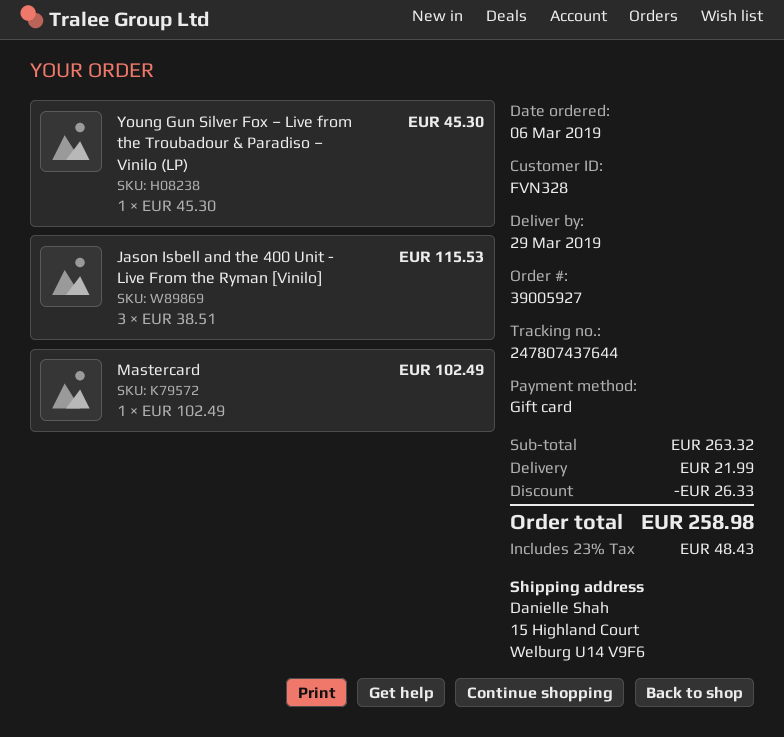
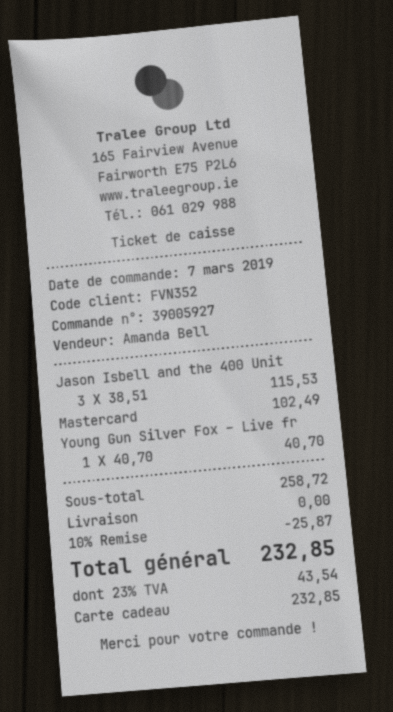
order date: 2019-03-06 -> 2019-03-07
customer number: FVN328 -> FVN352
Young Gun Silver Fox – Live from the Troubadour & Paradiso – Vinilo (LP): 1 x 45.30 = 45.30 -> 1 x 40.70 = 40.70
subtotal: 263.32 -> 258.72
discount: 26.33 -> 25.87
shipping: 21.99 -> 0.00
tax: 23% = 48.43 -> 23% = 43.54
total: 258.98 -> 232.85

